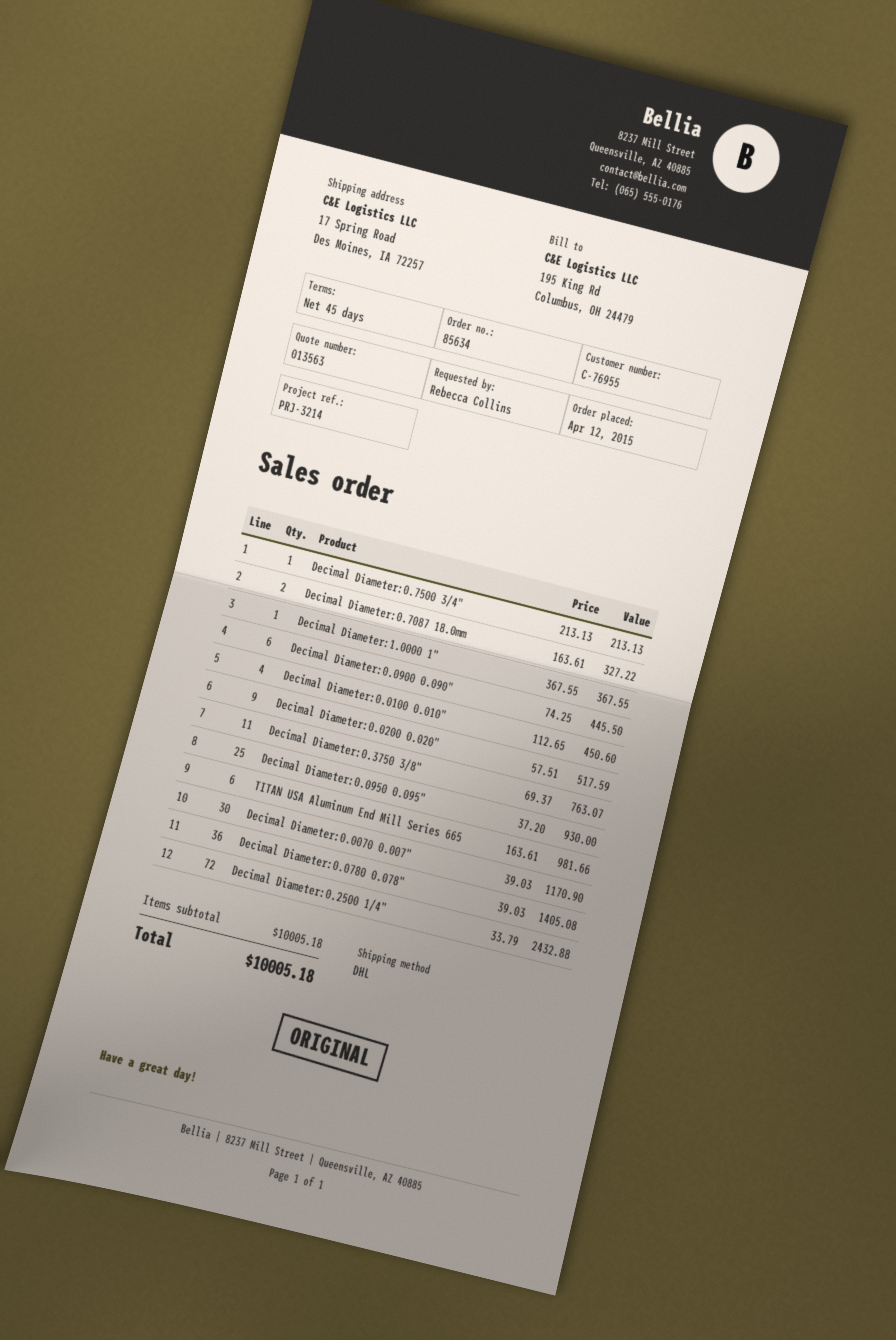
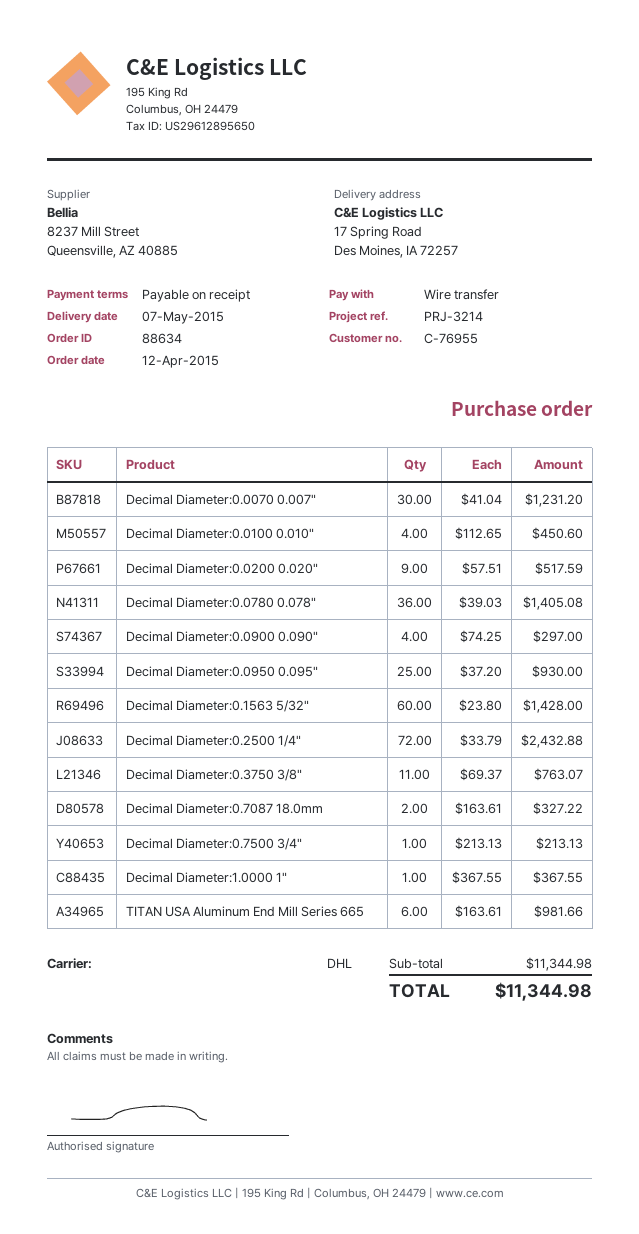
order number: 85634 -> 88634
payment terms: 45 days -> on receipt
Decimal Diameter:0.0900 0.090": 6 x 74.25 = 445.50 -> 4 x 74.25 = 297.00
Decimal Diameter:0.0070 0.007": 30 x 39.03 = 1170.90 -> 30 x 41.04 = 1231.20
Decimal Diameter:0.1563 5/32": none -> 60 x 23.80 = 1428.00
subtotal: 10005.18 -> 11344.98
total: 10005.18 -> 11344.98

